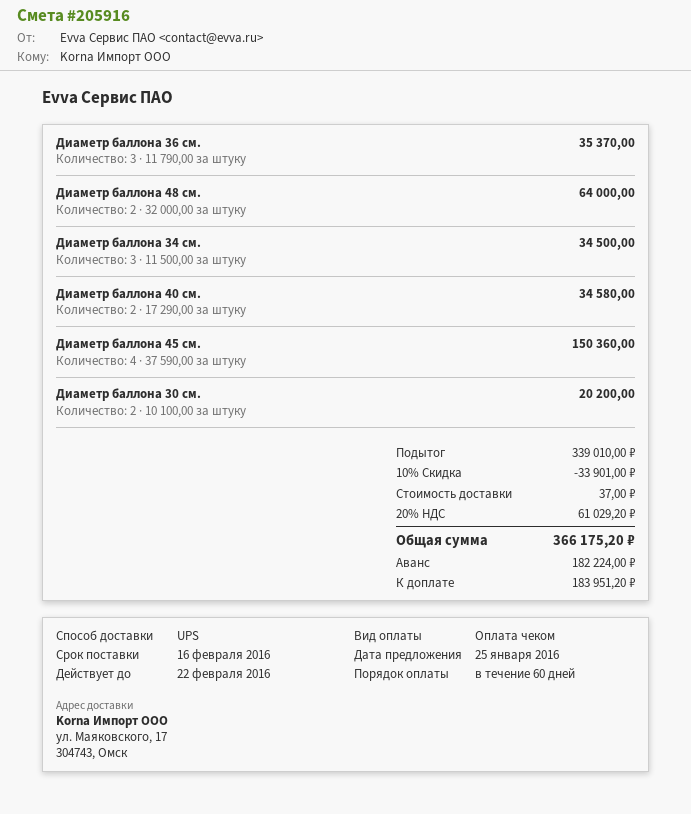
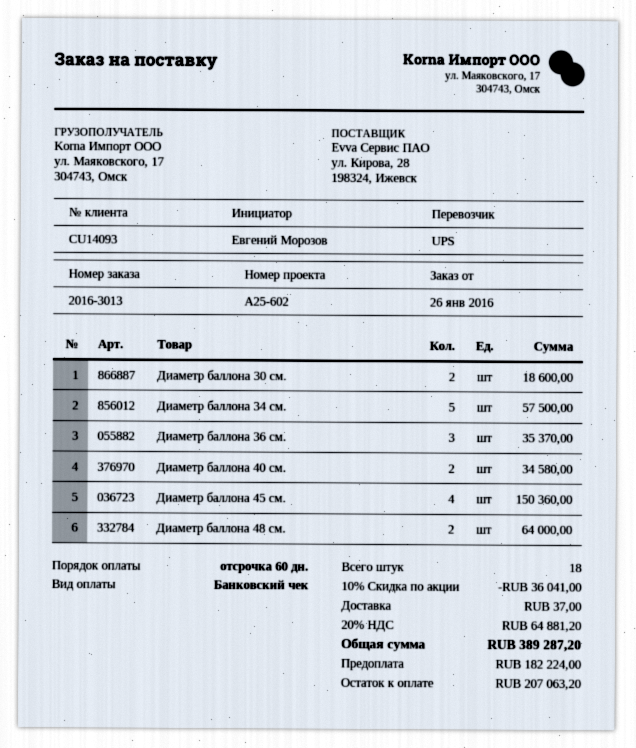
Диаметр баллона 34 см.: 3 for 34500.00 -> 5 for 57500.00
Диаметр баллона 30 см.: 2 for 20200.00 -> 2 for 18600.00
discount: 10% = 33901.00 -> 10% = 36041.00
tax: 20% = 61029.20 -> 20% = 64881.20
total: 366175.20 -> 389287.20
balance: 183951.20 -> 207063.20

